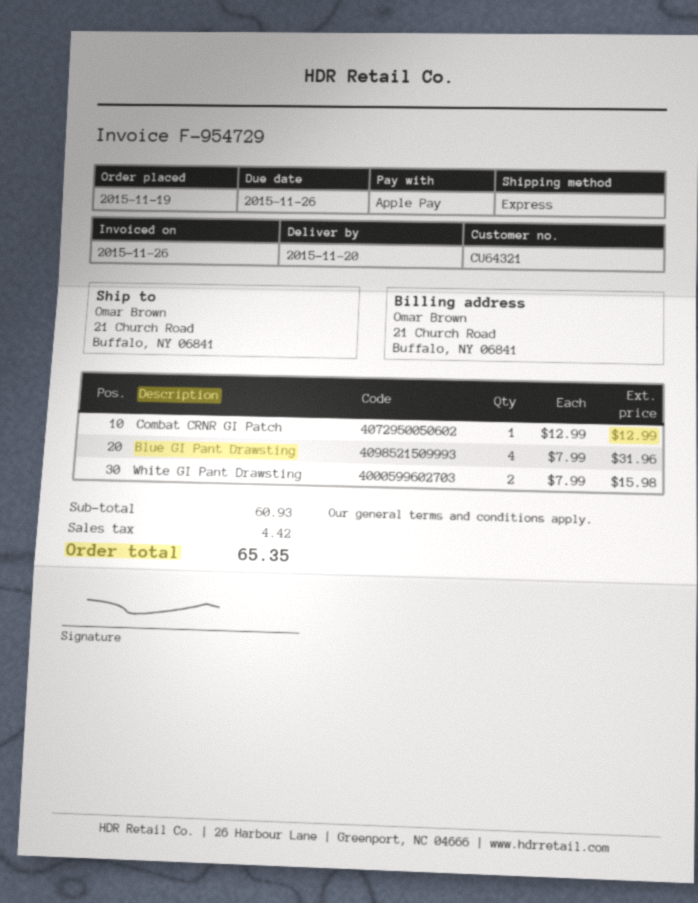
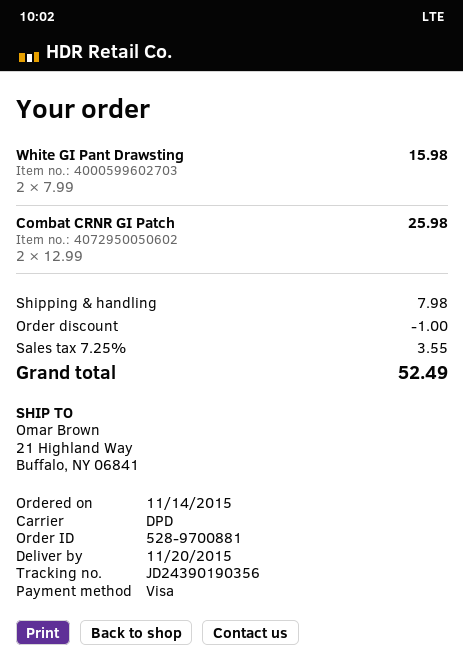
order date: 2015-11-19 -> 2015-11-14
payment method: Apple Pay -> Visa
shipping method: express -> DPD
ship to: 21 Church Road, Buffalo, NY 06841 -> 21 Highland Way, Buffalo, NY 06841
Combat CRNR GI Patch: 1 x 12.99 = 12.99 -> 2 x 12.99 = 25.98
Blue GI Pant Drawsting: 4 x 7.99 = 31.96 -> none
discount: none -> 1.00
shipping: none -> 7.98
tax: 4.42 -> 3.55
total: 65.35 -> 52.49

